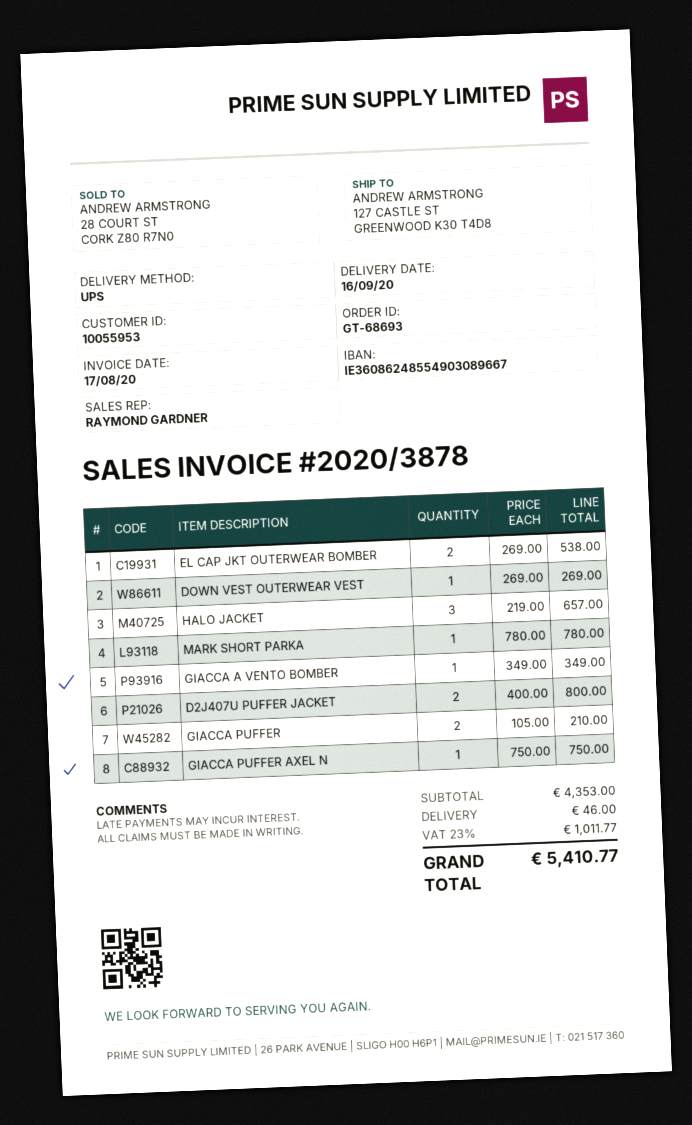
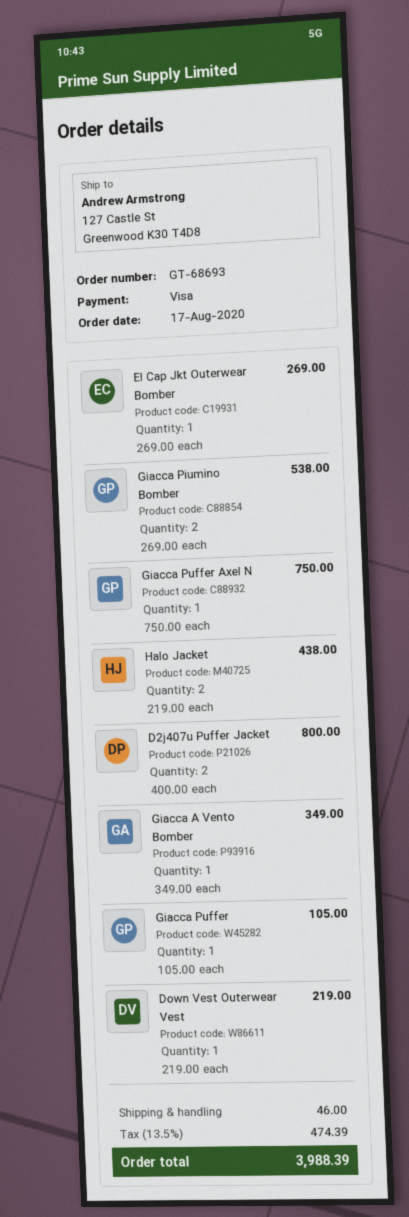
EL CAP JKT OUTERWEAR BOMBER: 2 x 269.00 = 538.00 -> 1 x 269.00 = 269.00
DOWN VEST OUTERWEAR VEST: 1 x 269.00 = 269.00 -> 1 x 219.00 = 219.00
HALO JACKET: 3 x 219.00 = 657.00 -> 2 x 219.00 = 438.00
MARK SHORT PARKA: 1 x 780.00 = 780.00 -> none
GIACCA PUFFER: 2 x 105.00 = 210.00 -> 1 x 105.00 = 105.00
Giacca Piumino Bomber: none -> 2 x 269.00 = 538.00
tax: 23% = 1011.77 -> 13.5% = 474.39
total: 5410.77 -> 3988.39

